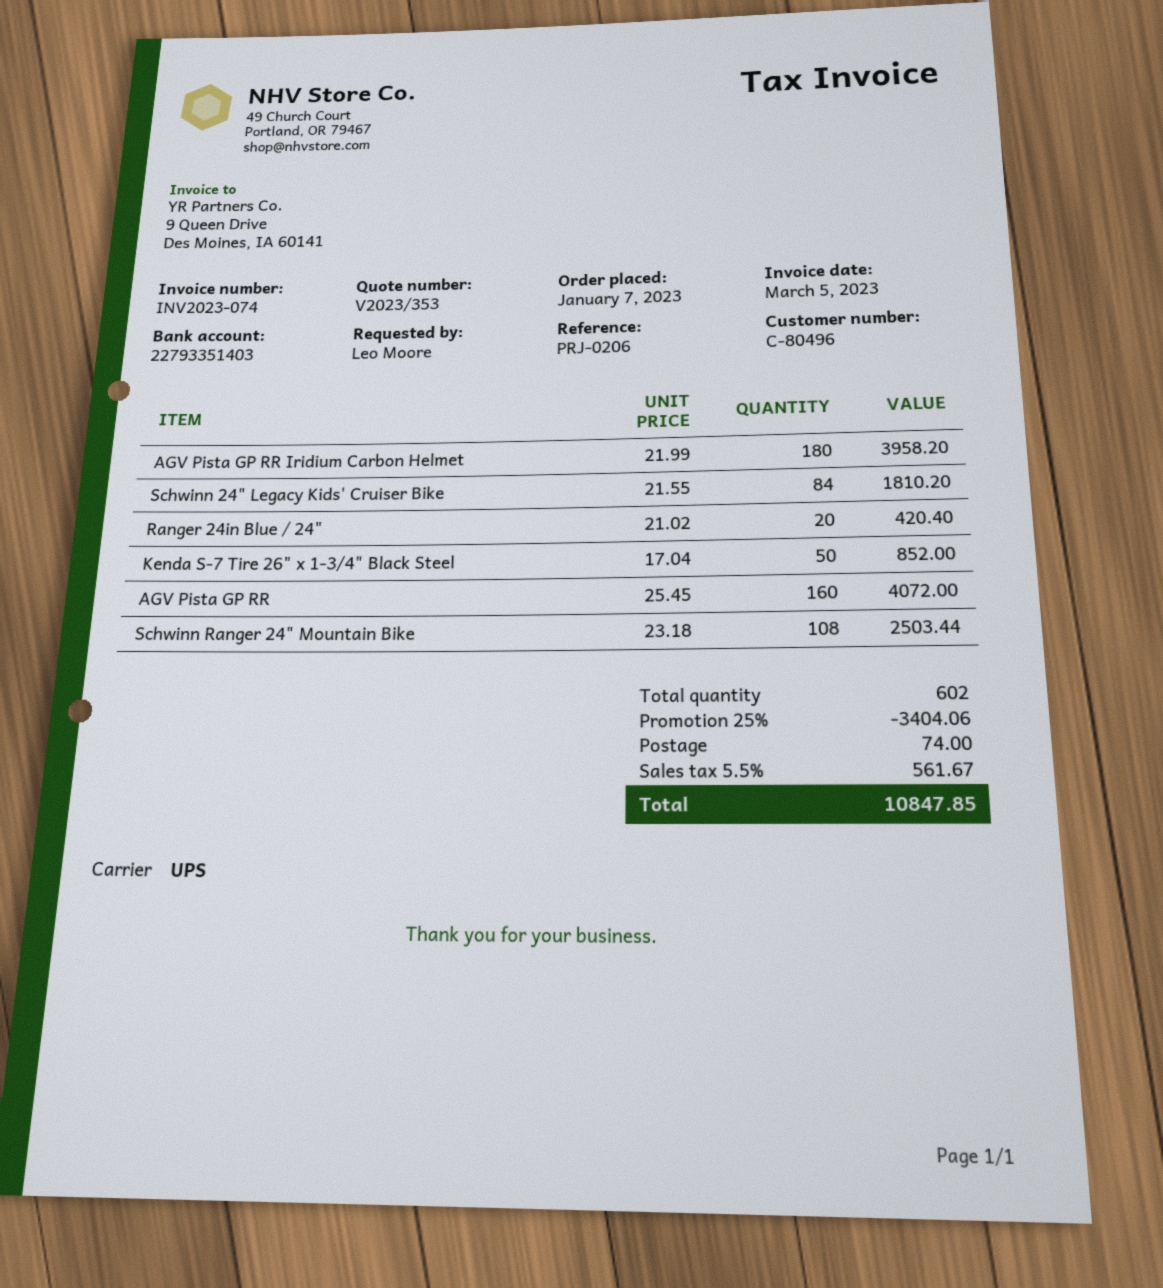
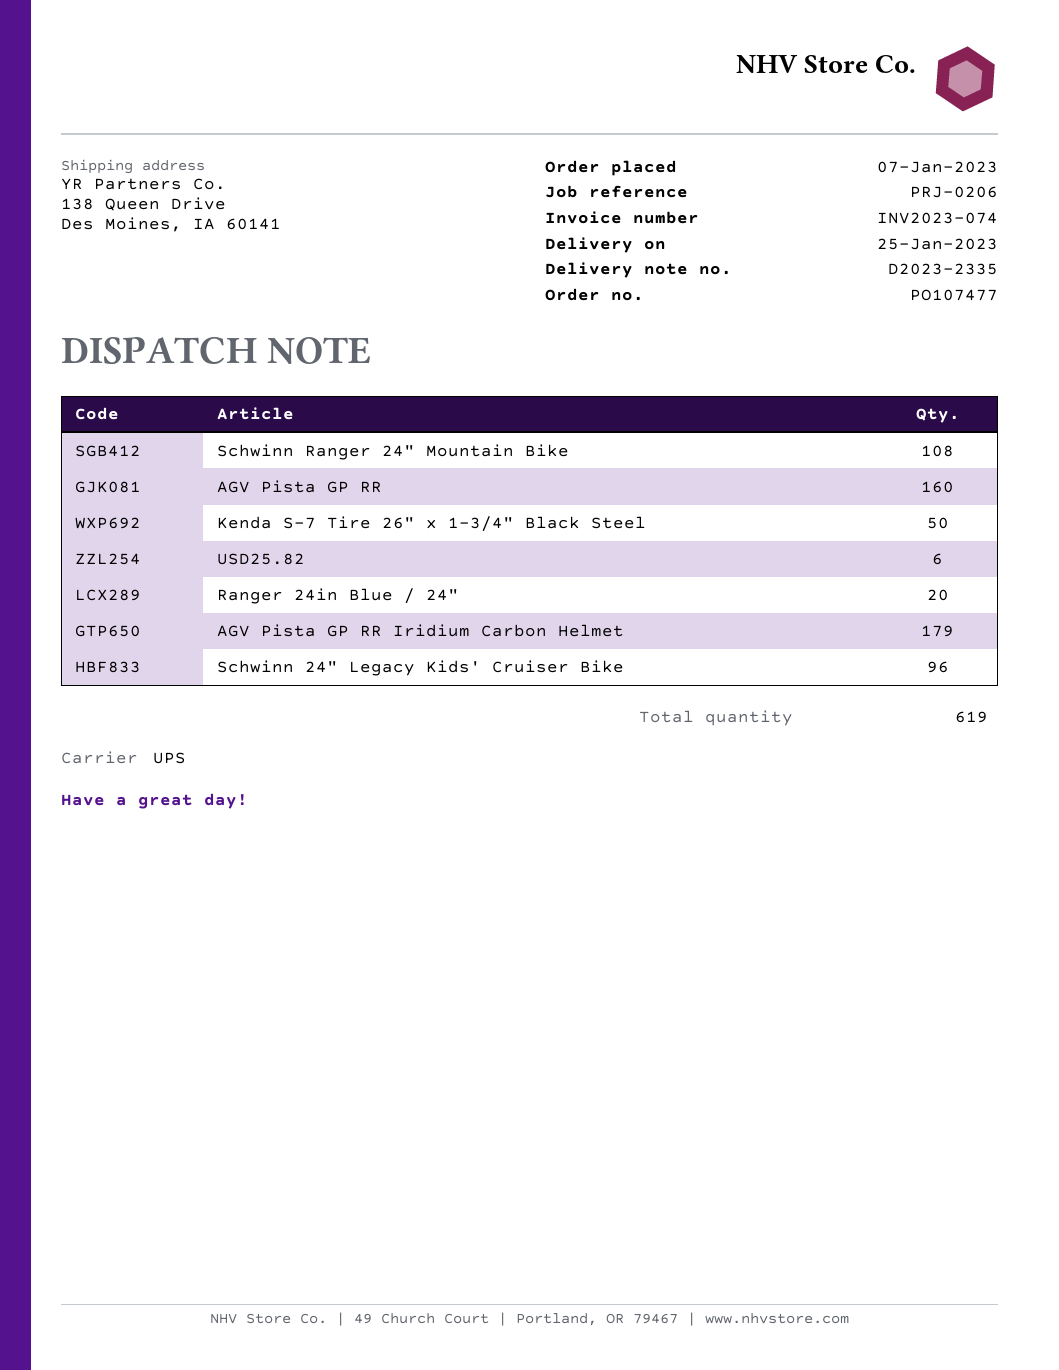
AGV Pista GP RR Iridium Carbon Helmet: 180 -> 179
Schwinn 24" Legacy Kids' Cruiser Bike: 84 -> 96
USD25.82: none -> 6
total quantity: 602 -> 619

